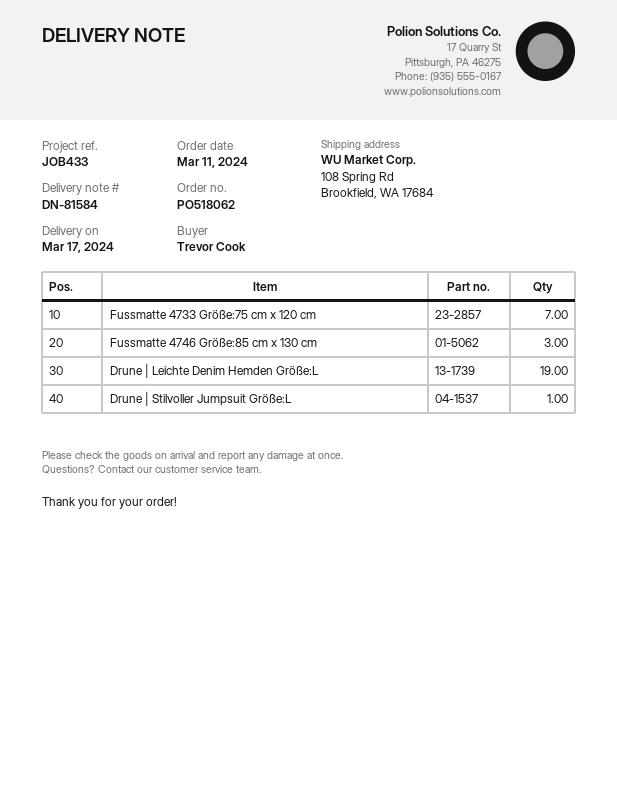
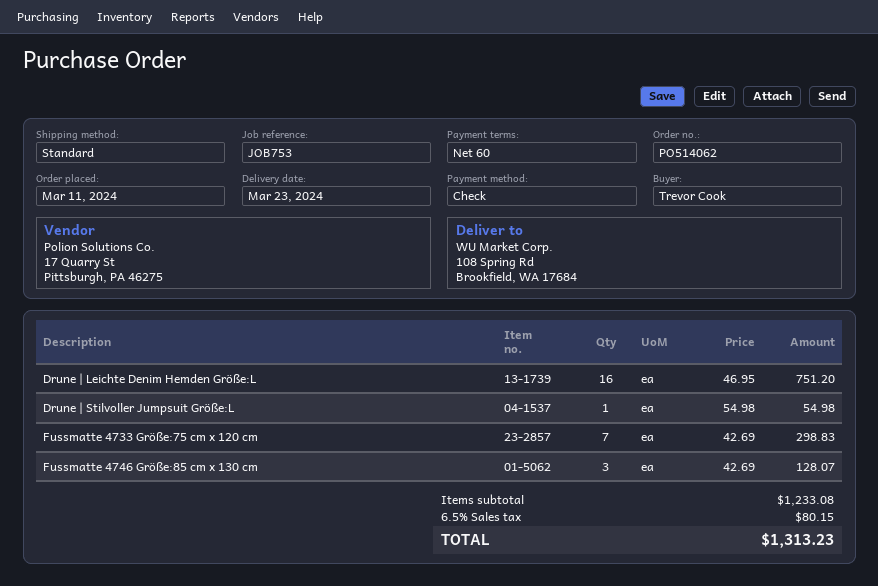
order number: PO518062 -> PO514062
delivery date: 2024-03-17 -> 2024-03-23
reference: JOB433 -> JOB753
Drune | Leichte Denim Hemden Größe:L: 19 -> 16

